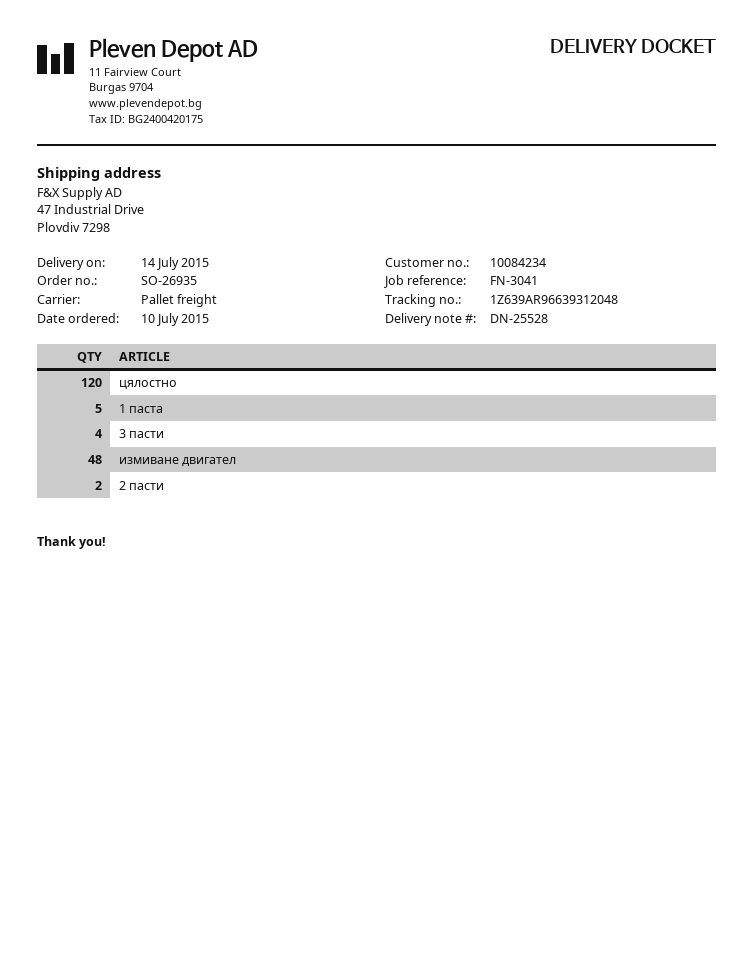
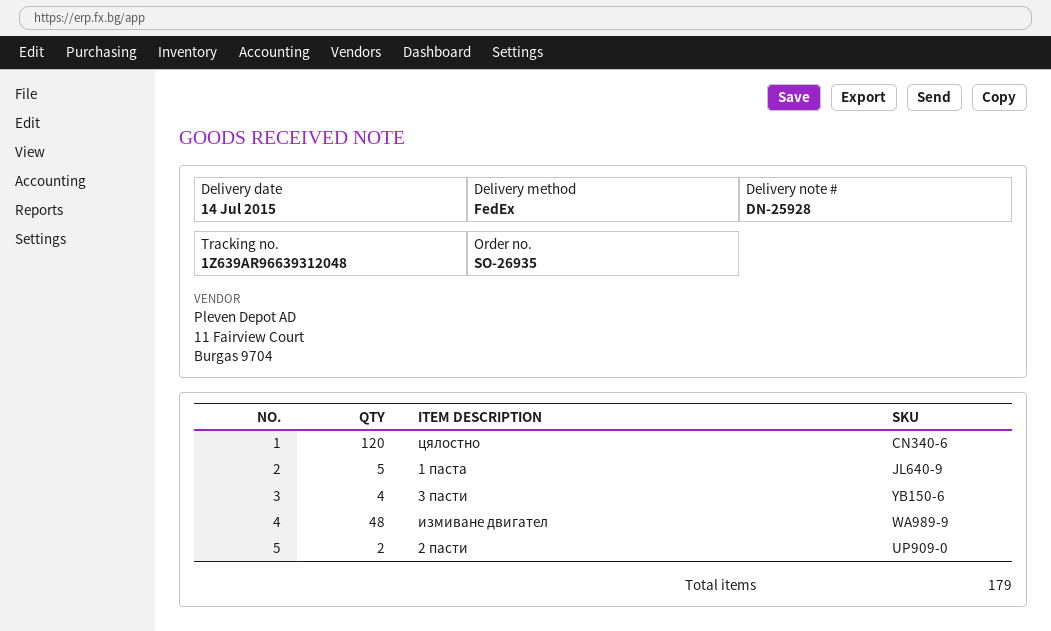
delivery note number: DN-25528 -> DN-25928
shipping method: pallet freight -> FedEx

